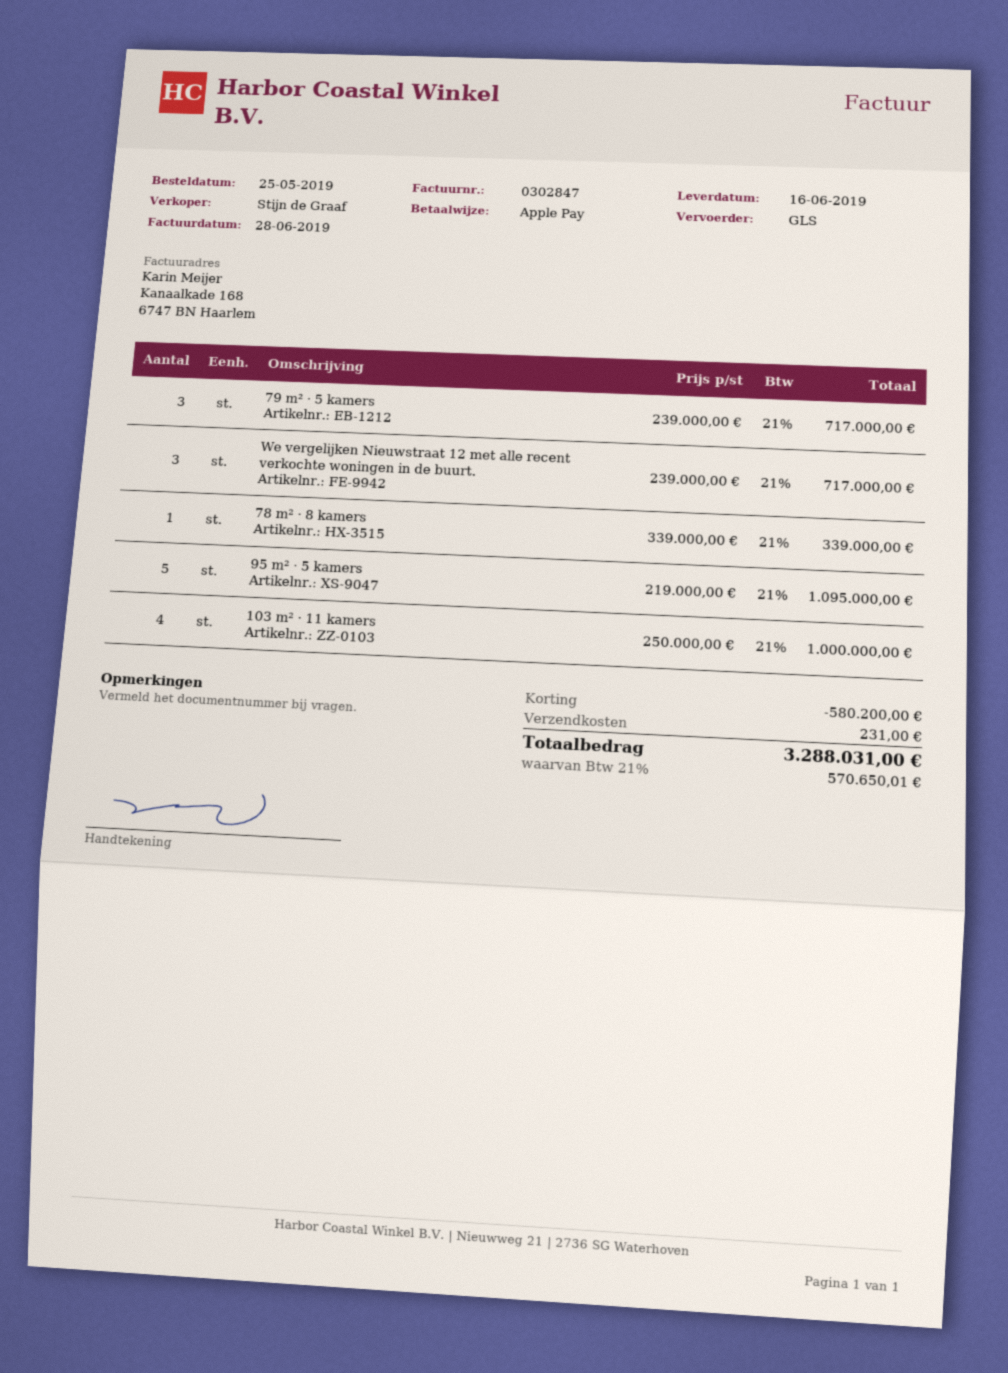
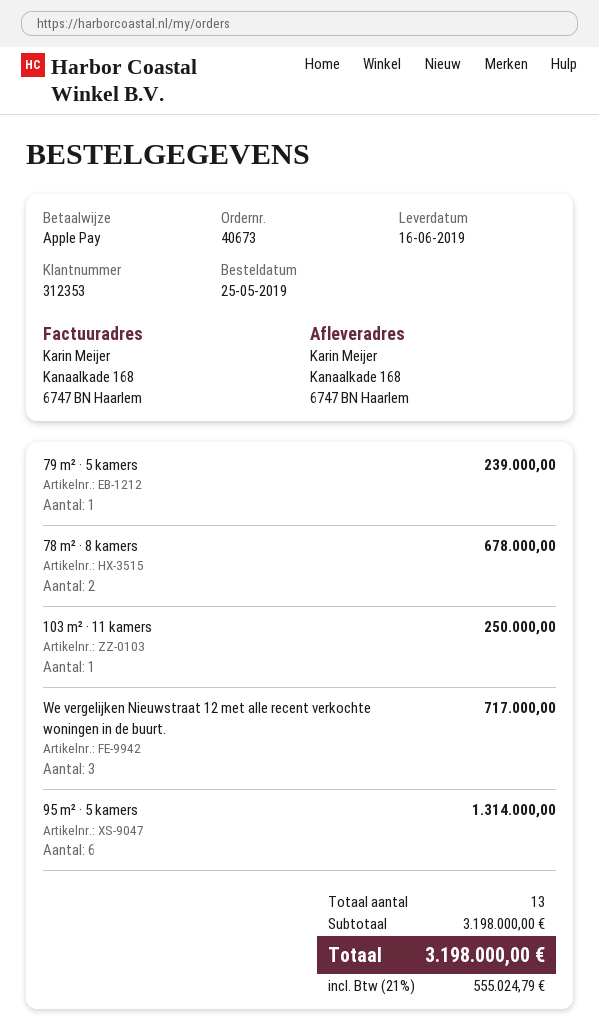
79 m² · 5 kamers: 3 for 717000.00 -> 1 for 239000.00
78 m² · 8 kamers: 1 for 339000.00 -> 2 for 678000.00
95 m² · 5 kamers: 5 for 1095000.00 -> 6 for 1314000.00
103 m² · 11 kamers: 4 for 1000000.00 -> 1 for 250000.00
discount: 580200.00 -> none
shipping: 231.00 -> none
tax: 21% = 570650.01 -> 21% = 555024.79
total: 3288031.00 -> 3198000.00

